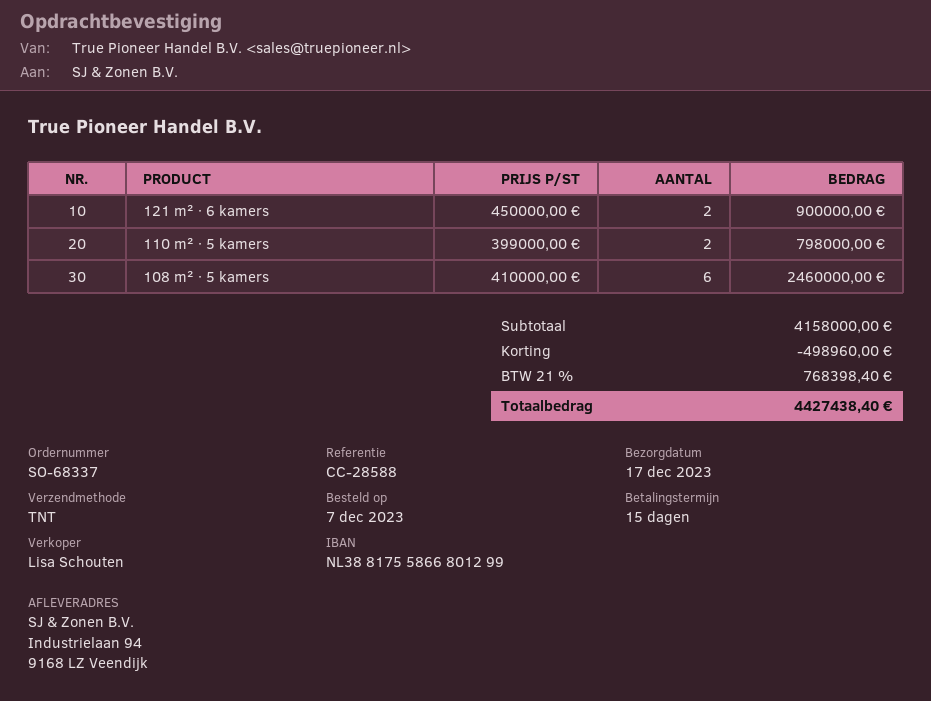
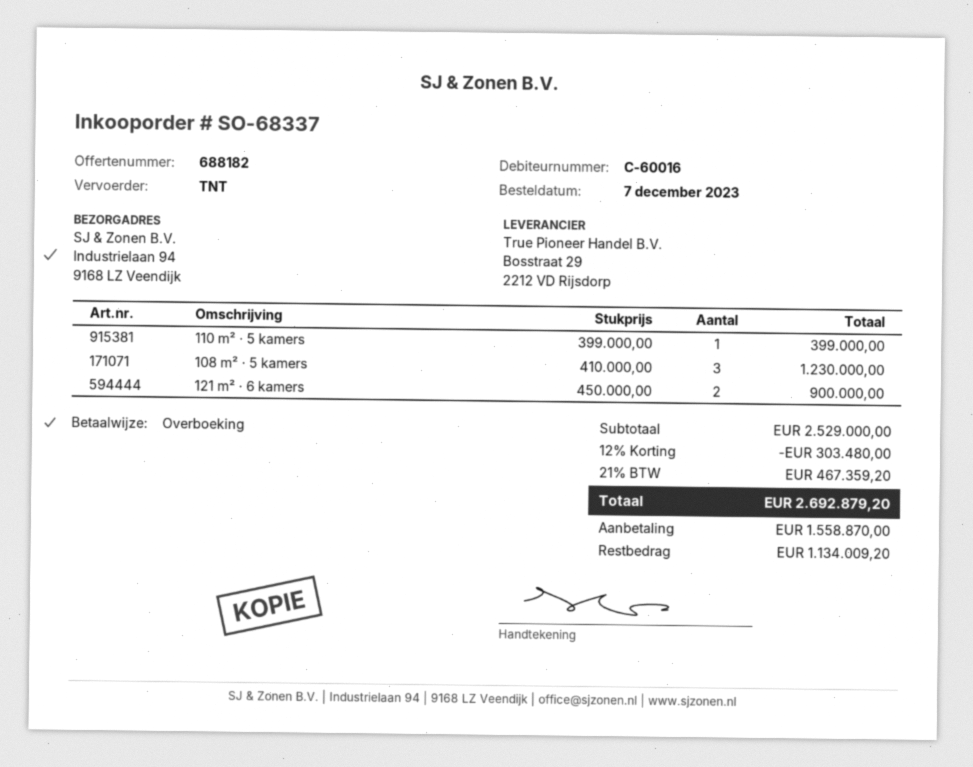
110 m² · 5 kamers: 2 x 399000.00 = 798000.00 -> 1 x 399000.00 = 399000.00
108 m² · 5 kamers: 6 x 410000.00 = 2460000.00 -> 3 x 410000.00 = 1230000.00
subtotal: 4158000.00 -> 2529000.00
discount: 498960.00 -> 303480.00
tax: 21% = 768398.40 -> 21% = 467359.20
total: 4427438.40 -> 2692879.20

